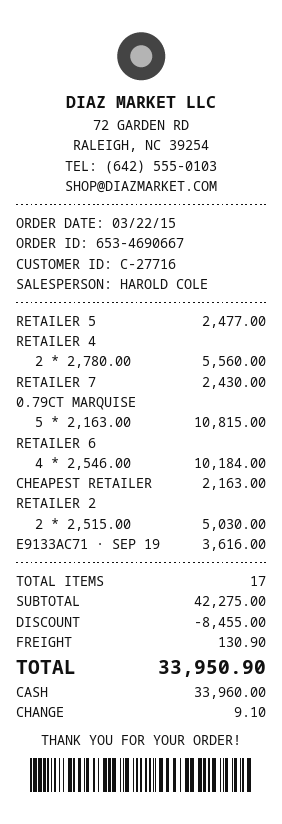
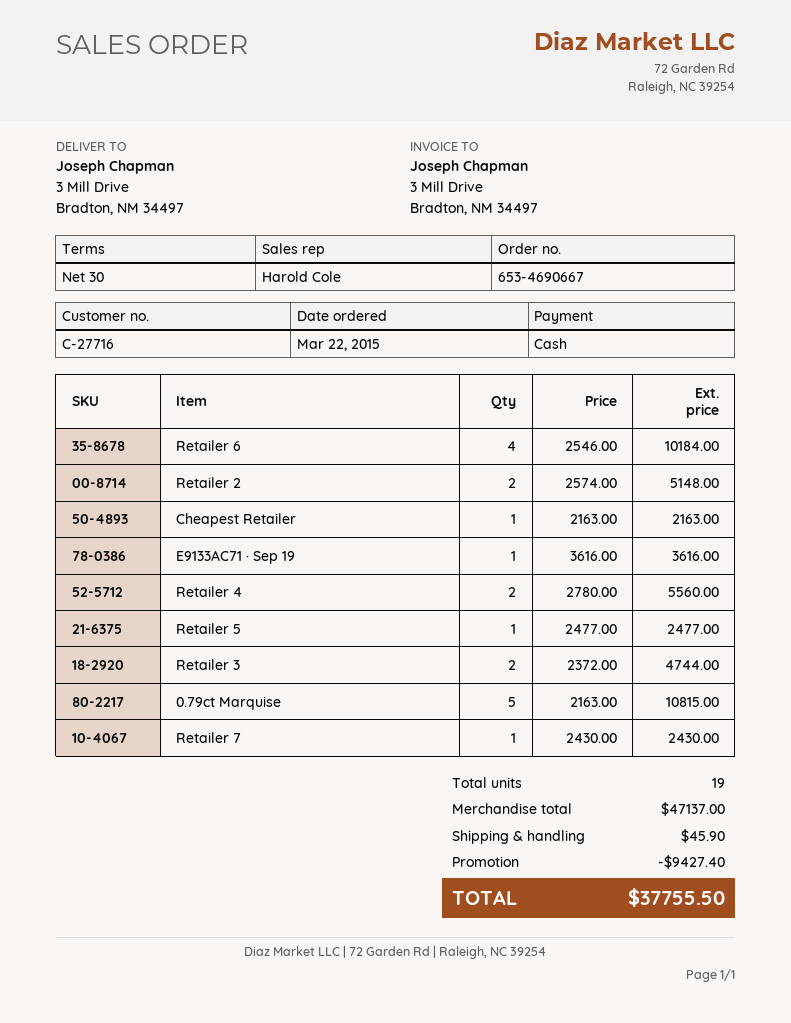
RETAILER 2: 2 x 2515.00 = 5030.00 -> 2 x 2574.00 = 5148.00
Retailer 3: none -> 2 x 2372.00 = 4744.00
total quantity: 17 -> 19
subtotal: 42275.00 -> 47137.00
discount: 8455.00 -> 9427.40
shipping: 130.90 -> 45.90
total: 33950.90 -> 37755.50

